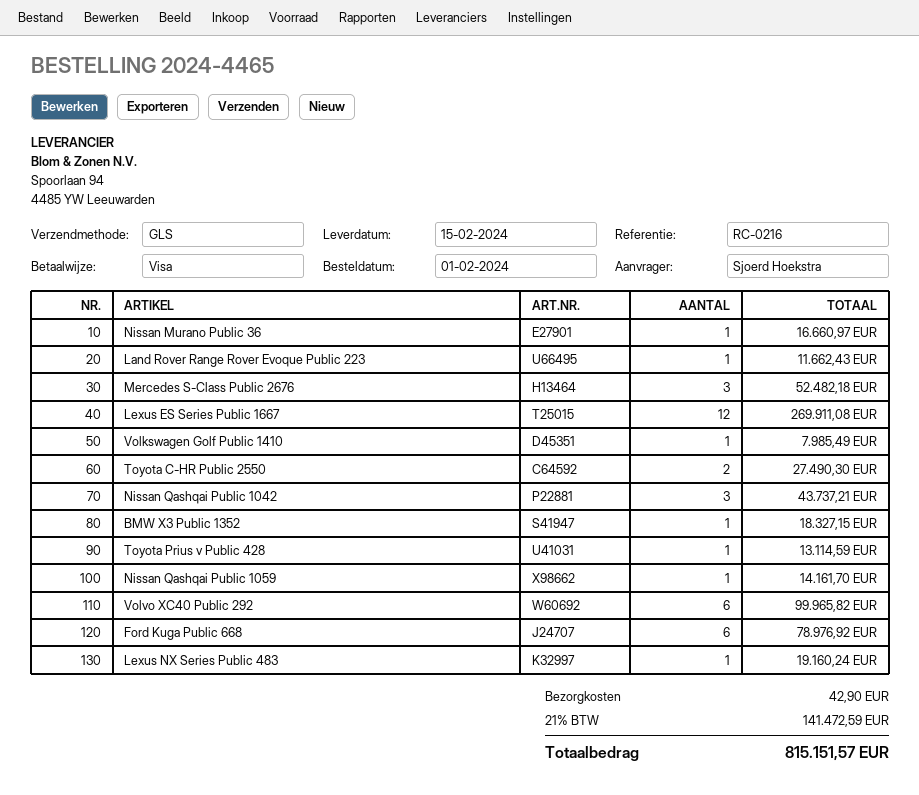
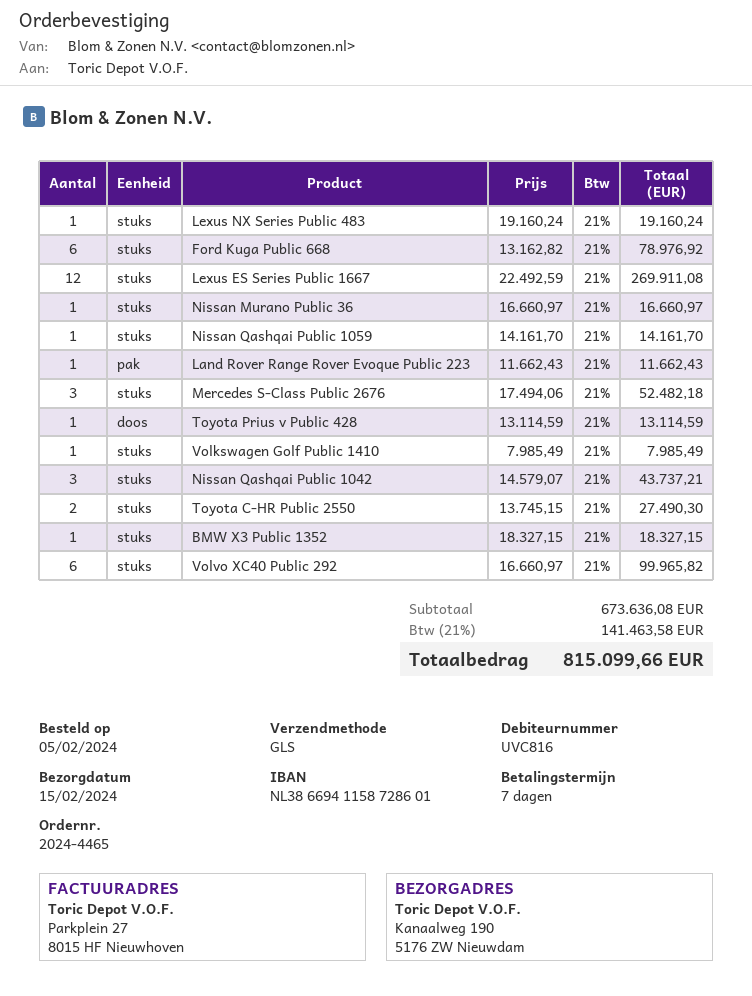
order date: 2024-02-01 -> 2024-02-05
shipping: 42.90 -> none
tax: 21% = 141472.59 -> 21% = 141463.58
total: 815151.57 -> 815099.66

